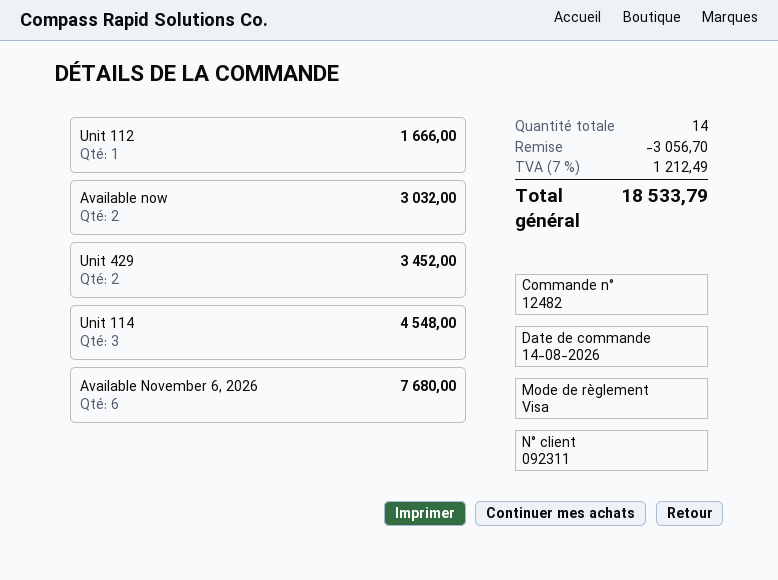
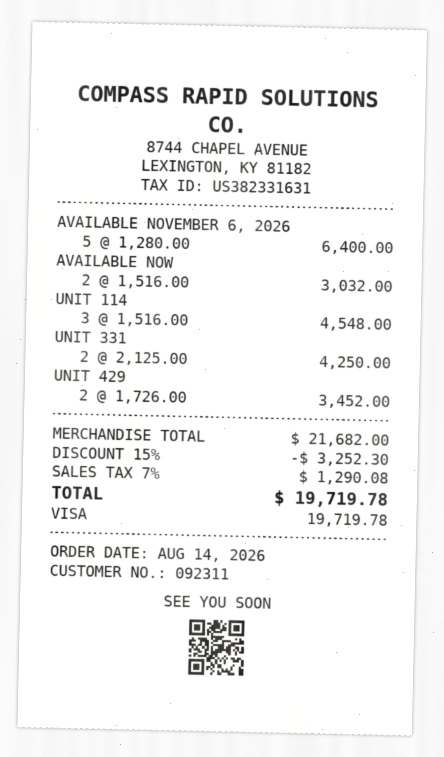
Unit 112: 1 for 1666.00 -> none
Available November 6, 2026: 6 for 7680.00 -> 5 for 6400.00
UNIT 331: none -> 2 for 4250.00
discount: 3056.70 -> 3252.30
tax: 7% = 1212.49 -> 7% = 1290.08
total: 18533.79 -> 19719.78

